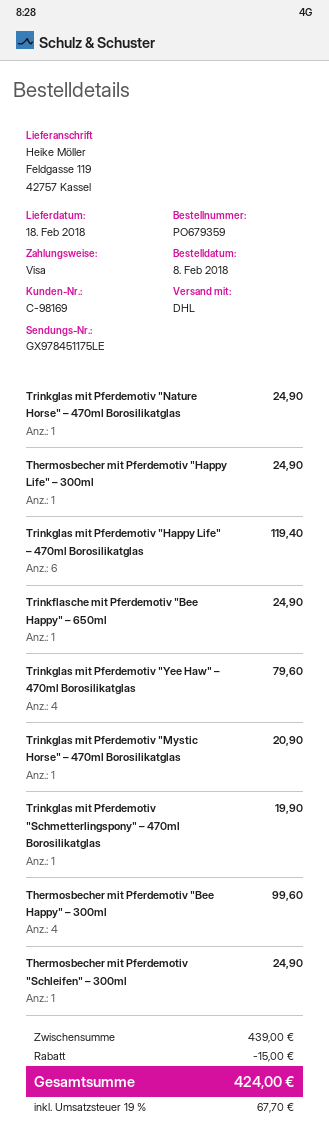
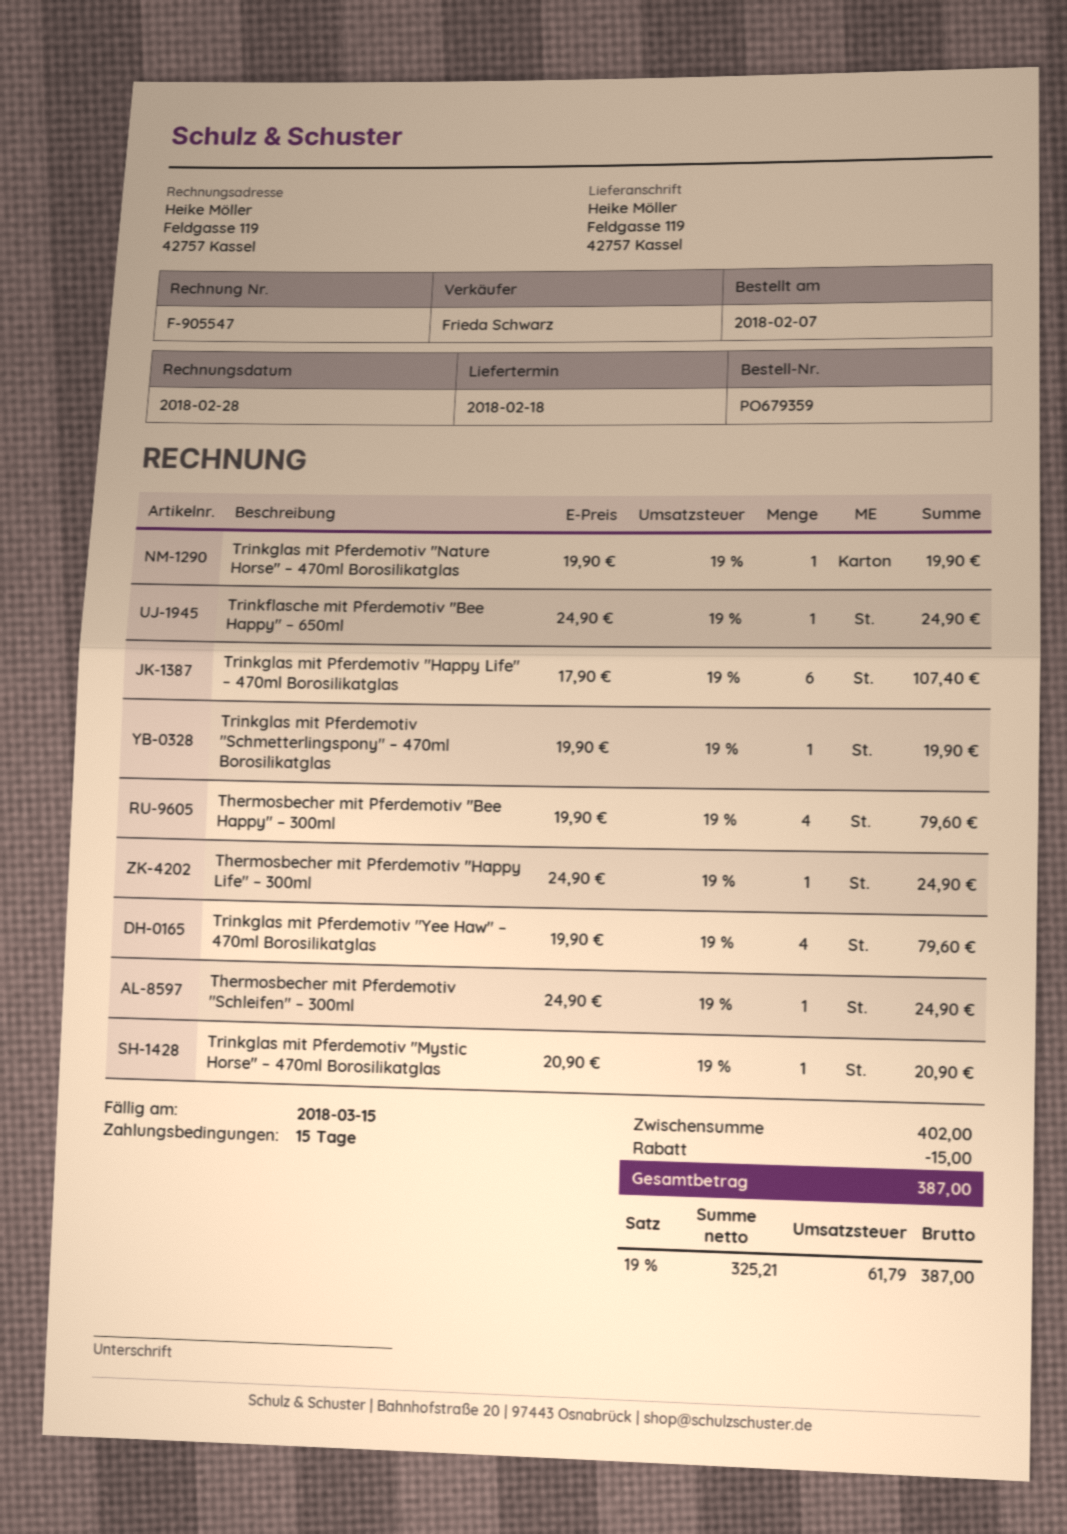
order date: 2018-02-08 -> 2018-02-07
Trinkglas mit Pferdemotiv "Nature Horse" – 470ml Borosilikatglas: 1 for 24.90 -> 1 for 19.90
Trinkglas mit Pferdemotiv "Happy Life" – 470ml Borosilikatglas: 6 for 119.40 -> 6 for 107.40
Thermosbecher mit Pferdemotiv "Bee Happy" – 300ml: 4 for 99.60 -> 4 for 79.60
subtotal: 439.00 -> 402.00
tax: 19% = 67.70 -> 19% = 61.79
total: 424.00 -> 387.00

